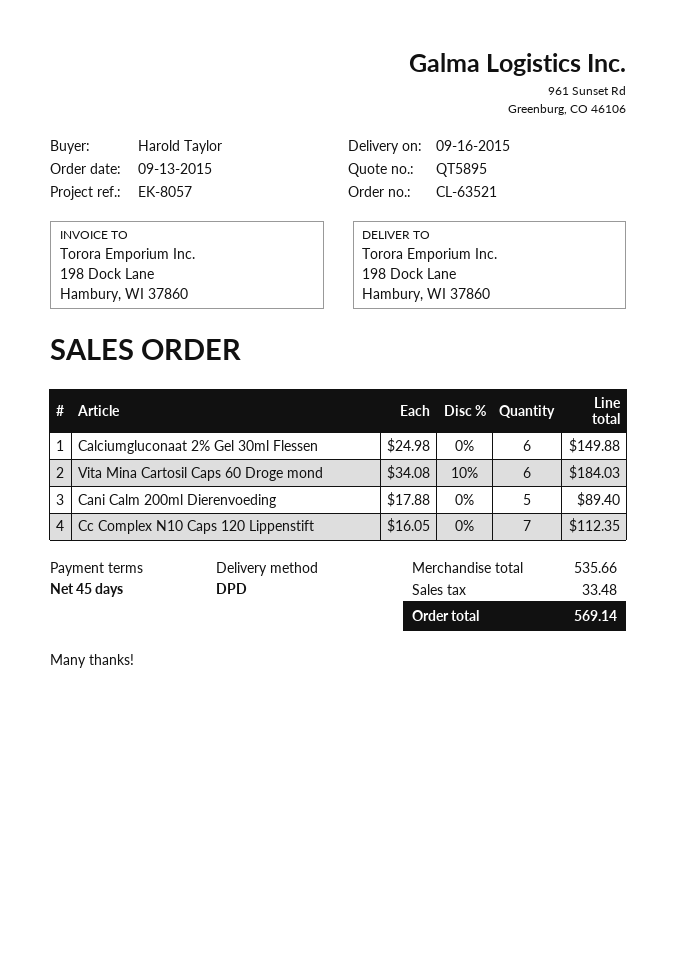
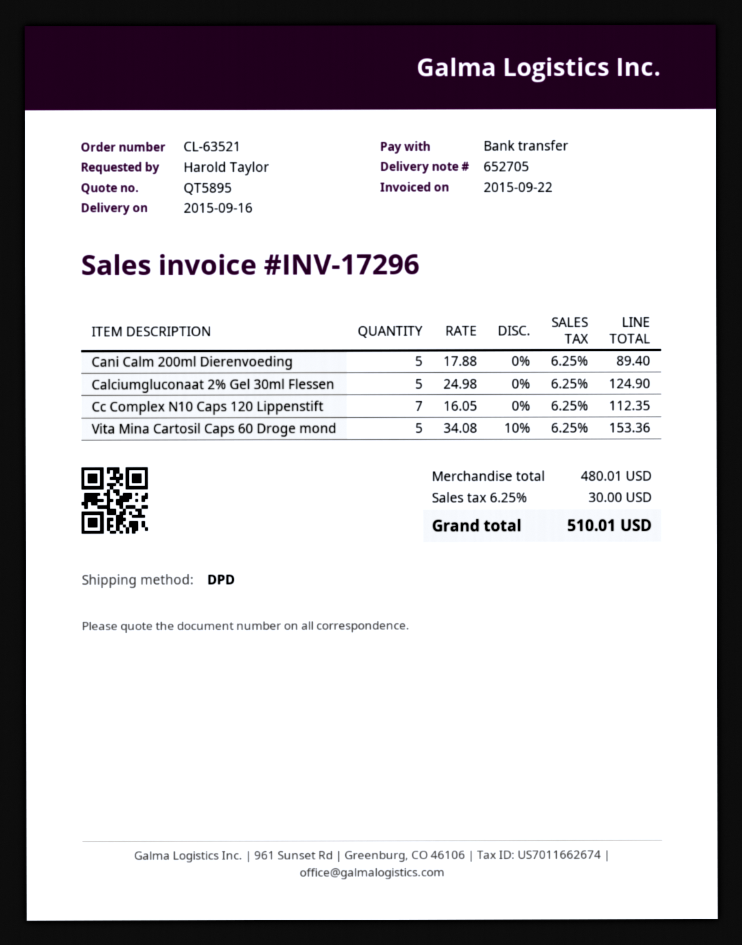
Calciumgluconaat 2% Gel 30ml Flessen: 6 x 24.98 = 149.88 -> 5 x 24.98 = 124.90
Vita Mina Cartosil Caps 60 Droge mond: 6 x 34.08 - 10% = 184.03 -> 5 x 34.08 - 10% = 153.36
subtotal: 535.66 -> 480.01
tax: 33.48 -> 30.00
total: 569.14 -> 510.01

